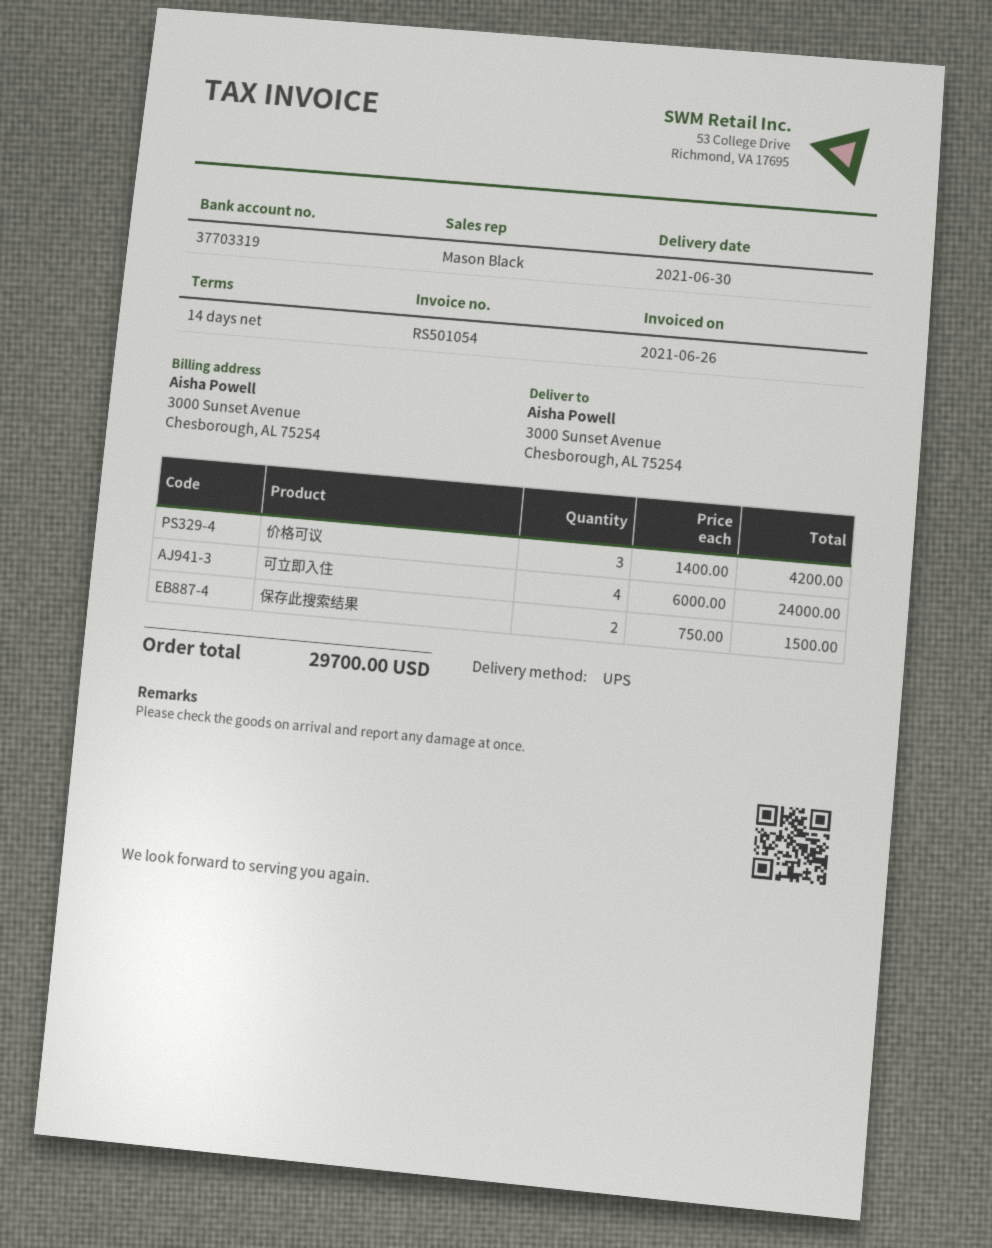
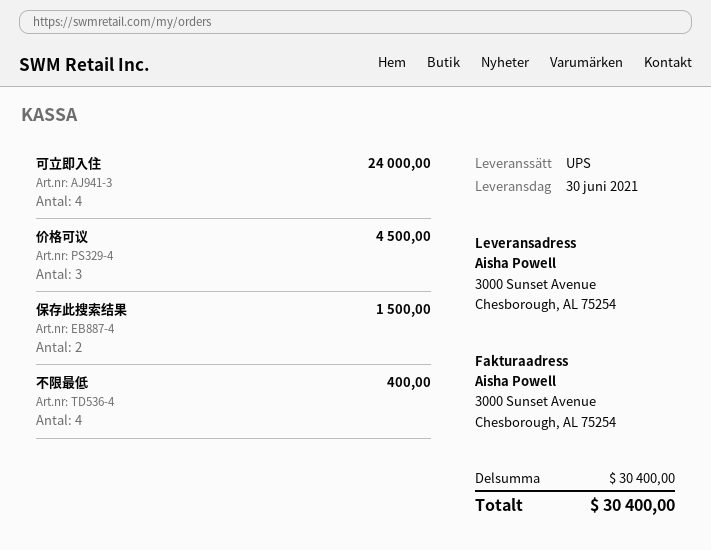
价格可议: 3 for 4200.00 -> 3 for 4500.00
不限最低: none -> 4 for 400.00
total: 29700.00 -> 30400.00

